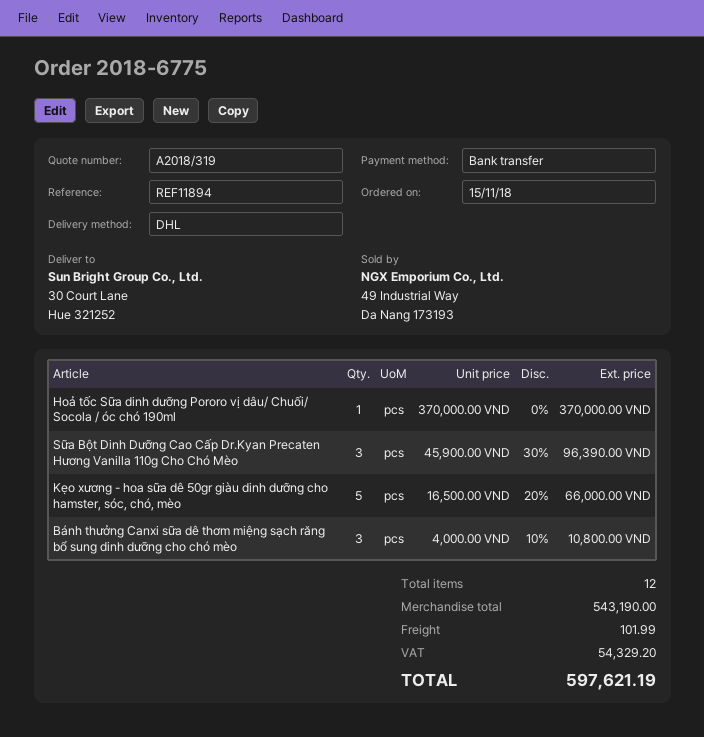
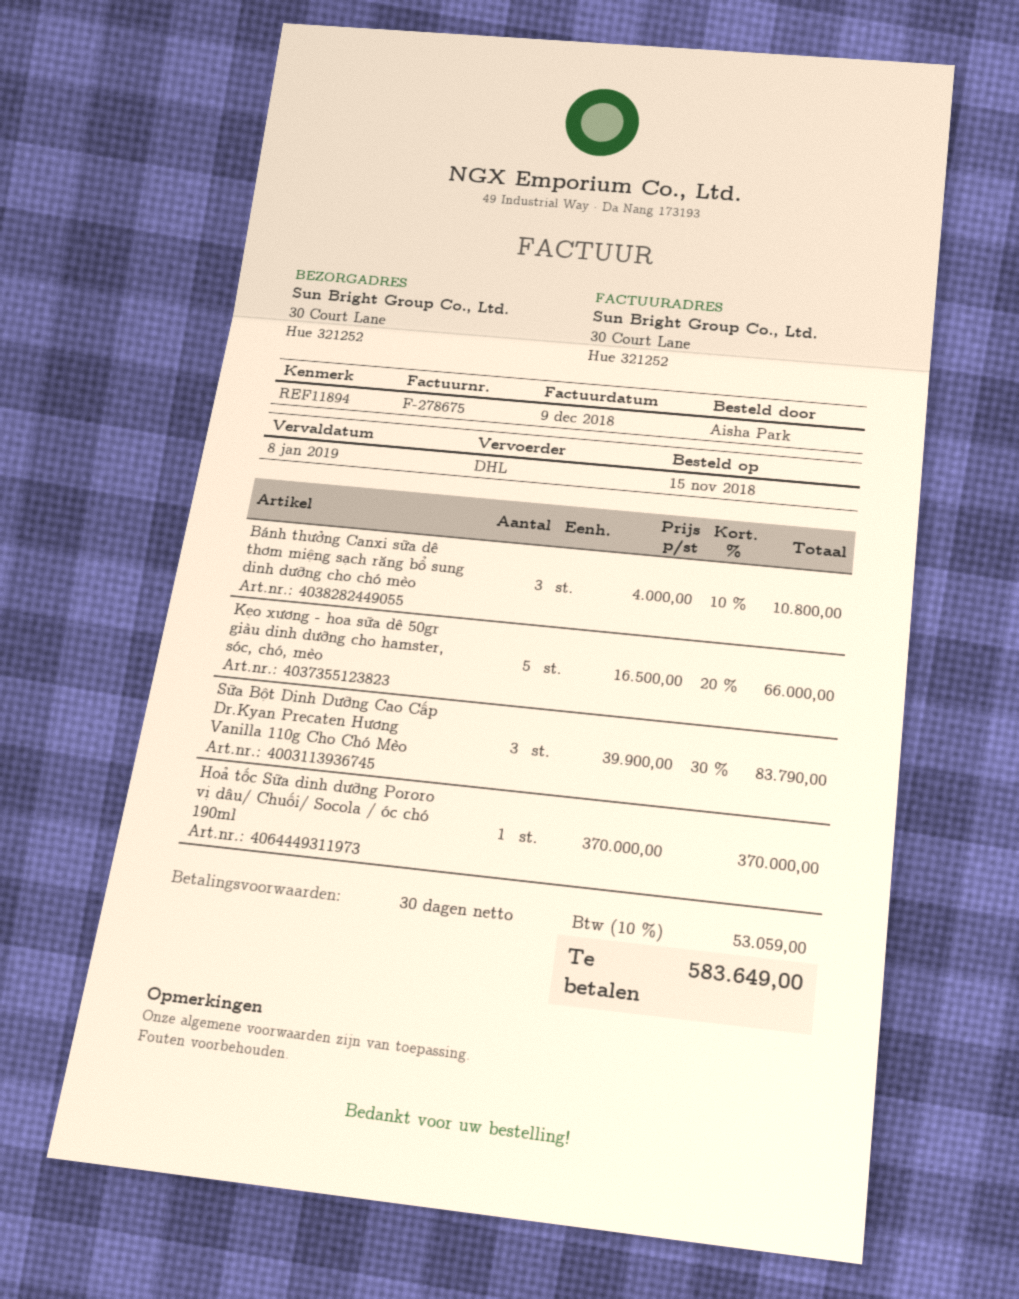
Sữa Bột Dinh Dưỡng Cao Cấp Dr.Kyan Precaten Hương Vanilla 110g Cho Chó Mèo: 3 x 45900.00 - 30% = 96390.00 -> 3 x 39900.00 - 30% = 83790.00
shipping: 101.99 -> none
tax: 54329.20 -> 53059.00
total: 597621.19 -> 583649.00

